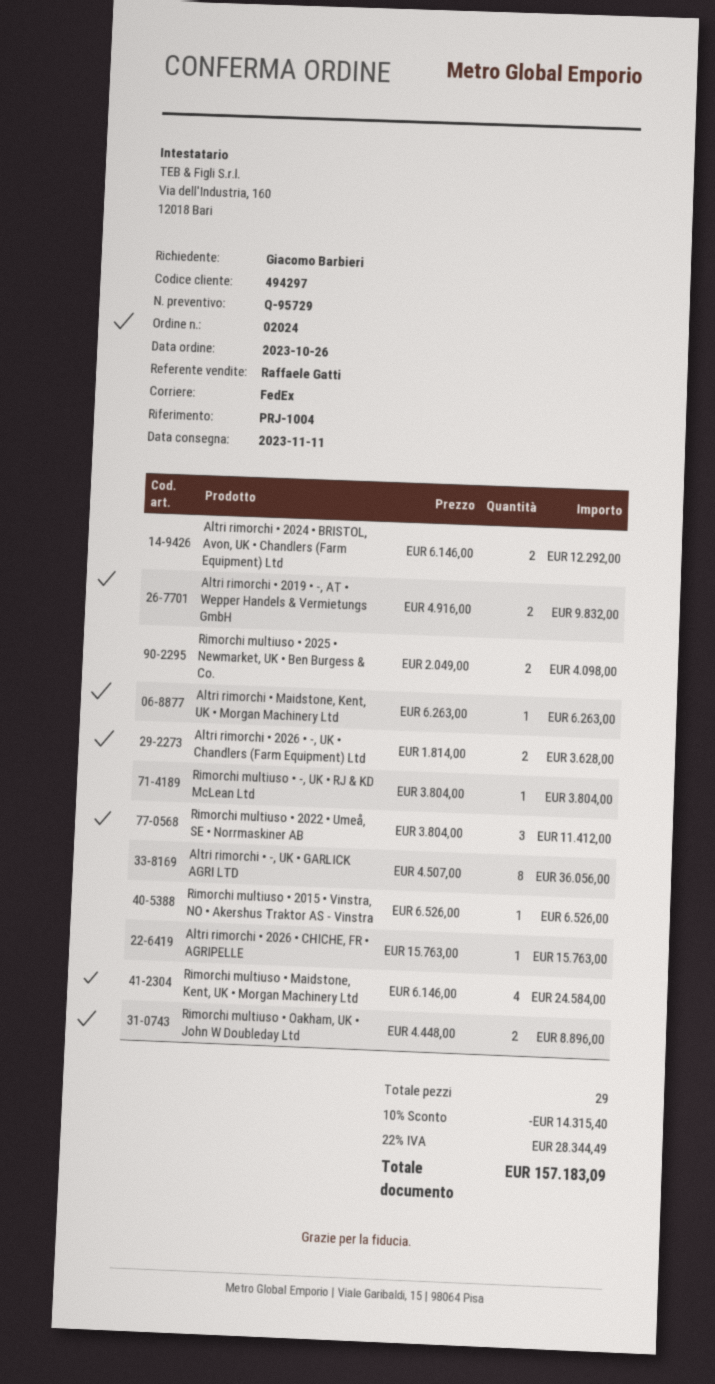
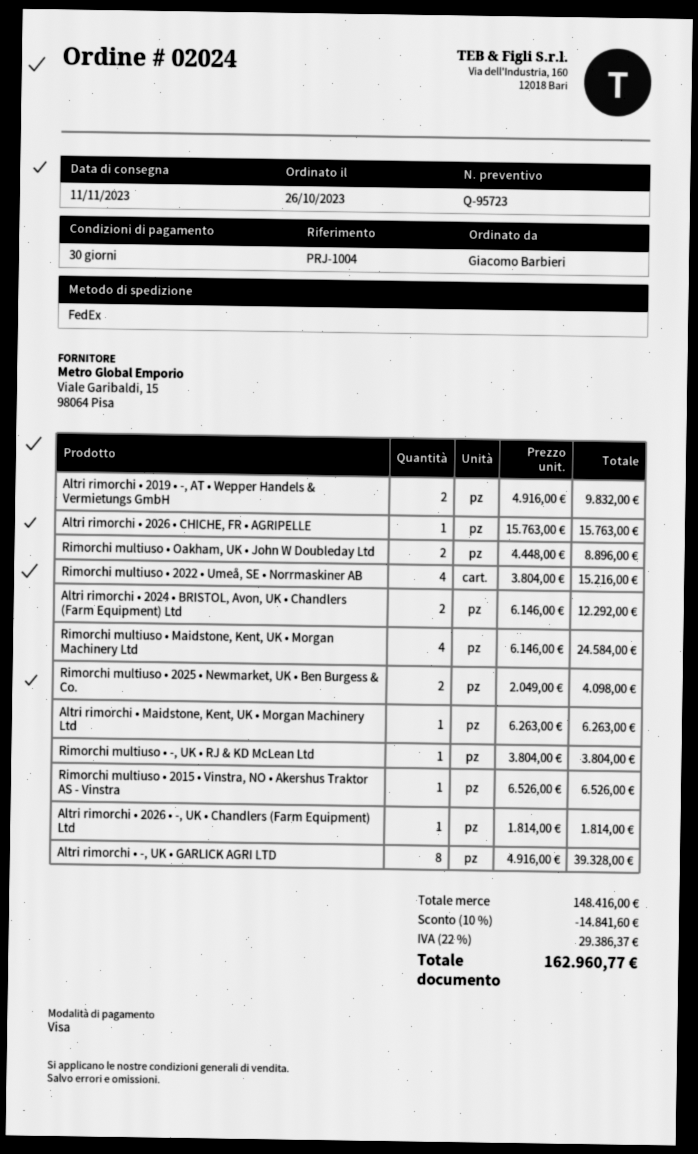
quote number: Q-95729 -> Q-95723
Altri rimorchi • 2026 • -, UK • Chandlers (Farm Equipment) Ltd: 2 x 1814.00 = 3628.00 -> 1 x 1814.00 = 1814.00
Rimorchi multiuso • 2022 • Umeå, SE • Norrmaskiner AB: 3 x 3804.00 = 11412.00 -> 4 x 3804.00 = 15216.00
Altri rimorchi • -, UK • GARLICK AGRI LTD: 8 x 4507.00 = 36056.00 -> 8 x 4916.00 = 39328.00
discount: 10% = 14315.40 -> 10% = 14841.60
tax: 22% = 28344.49 -> 22% = 29386.37
total: 157183.09 -> 162960.77

